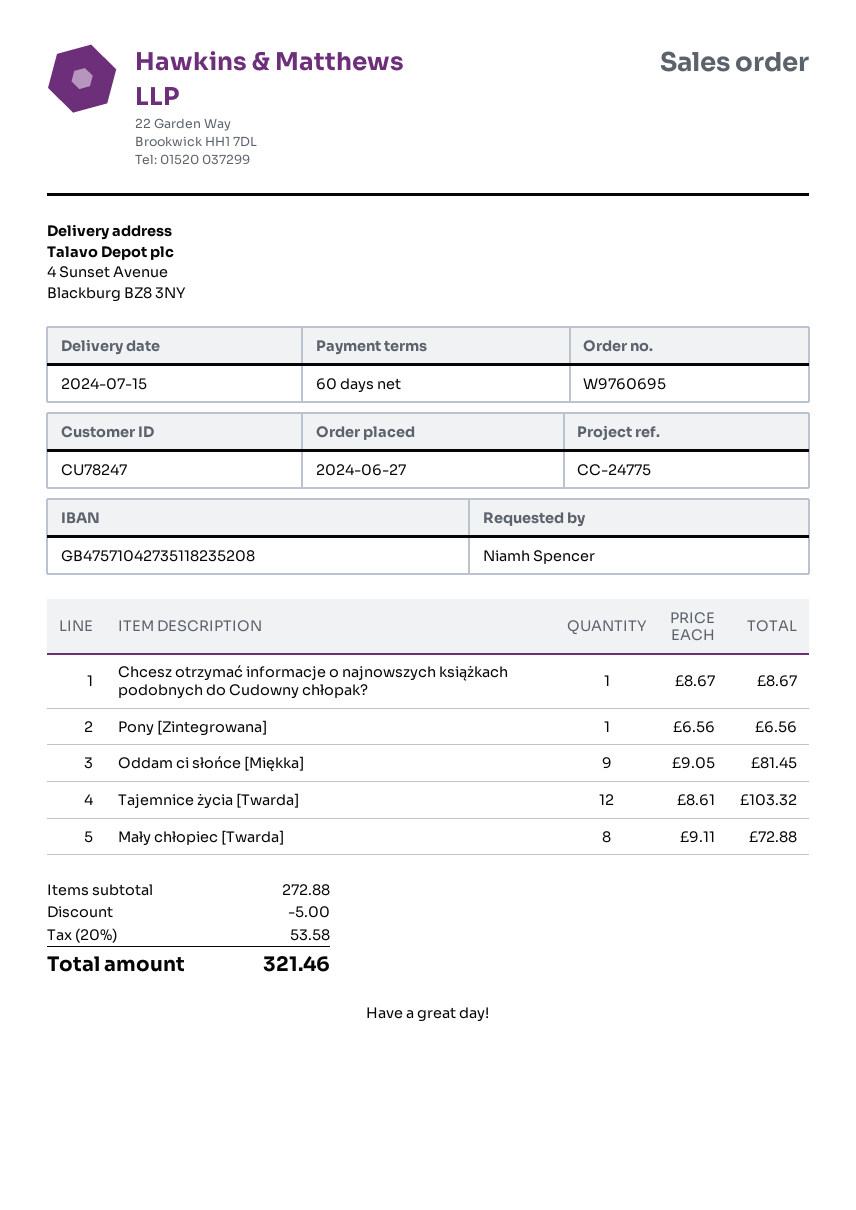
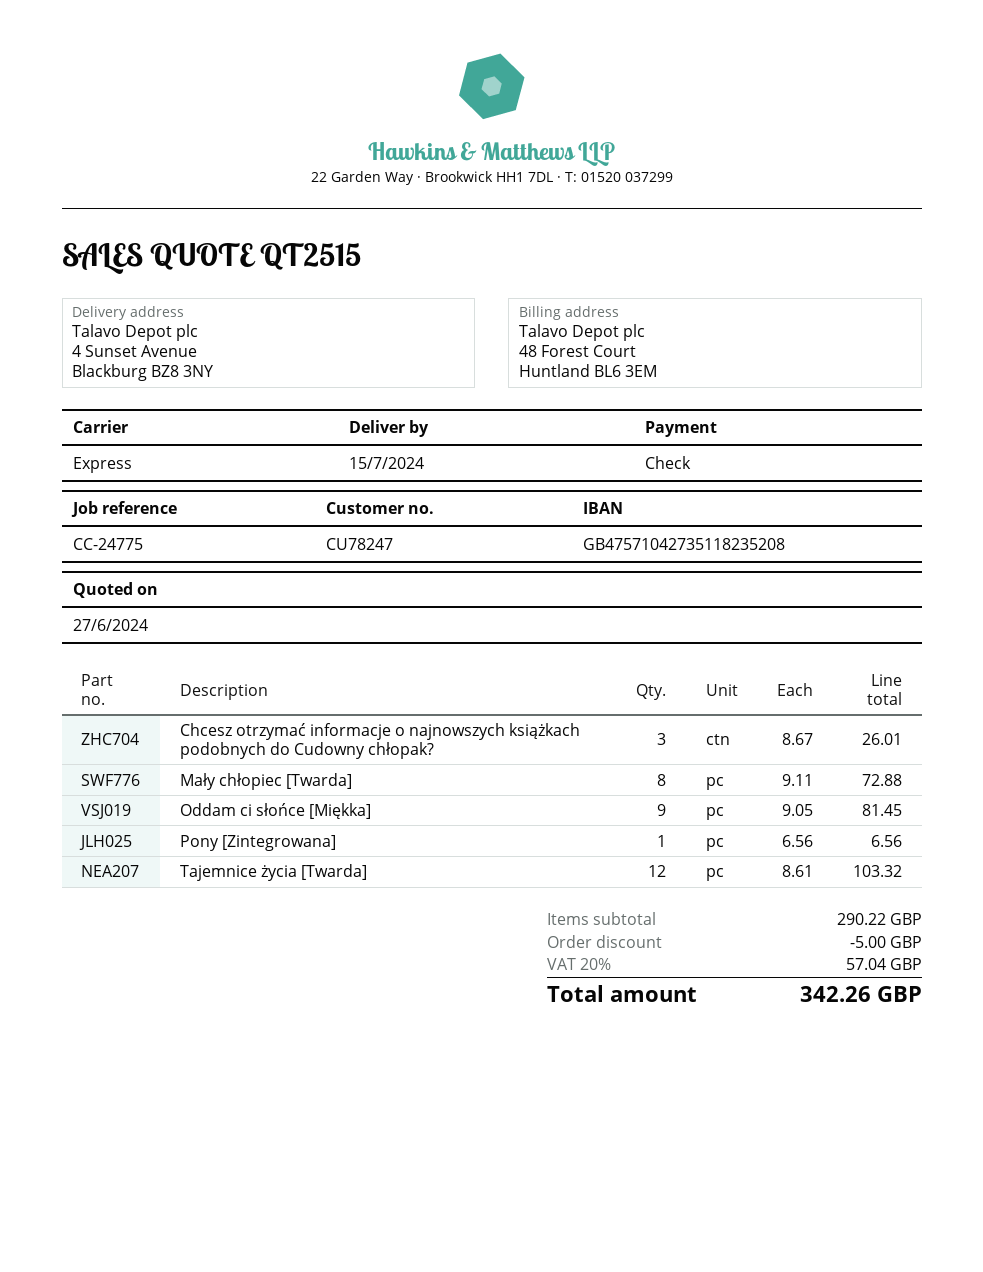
Chcesz otrzymać informacje o najnowszych książkach podobnych do Cudowny chłopak?: 1 x 8.67 = 8.67 -> 3 x 8.67 = 26.01
subtotal: 272.88 -> 290.22
tax: 20% = 53.58 -> 20% = 57.04
total: 321.46 -> 342.26

